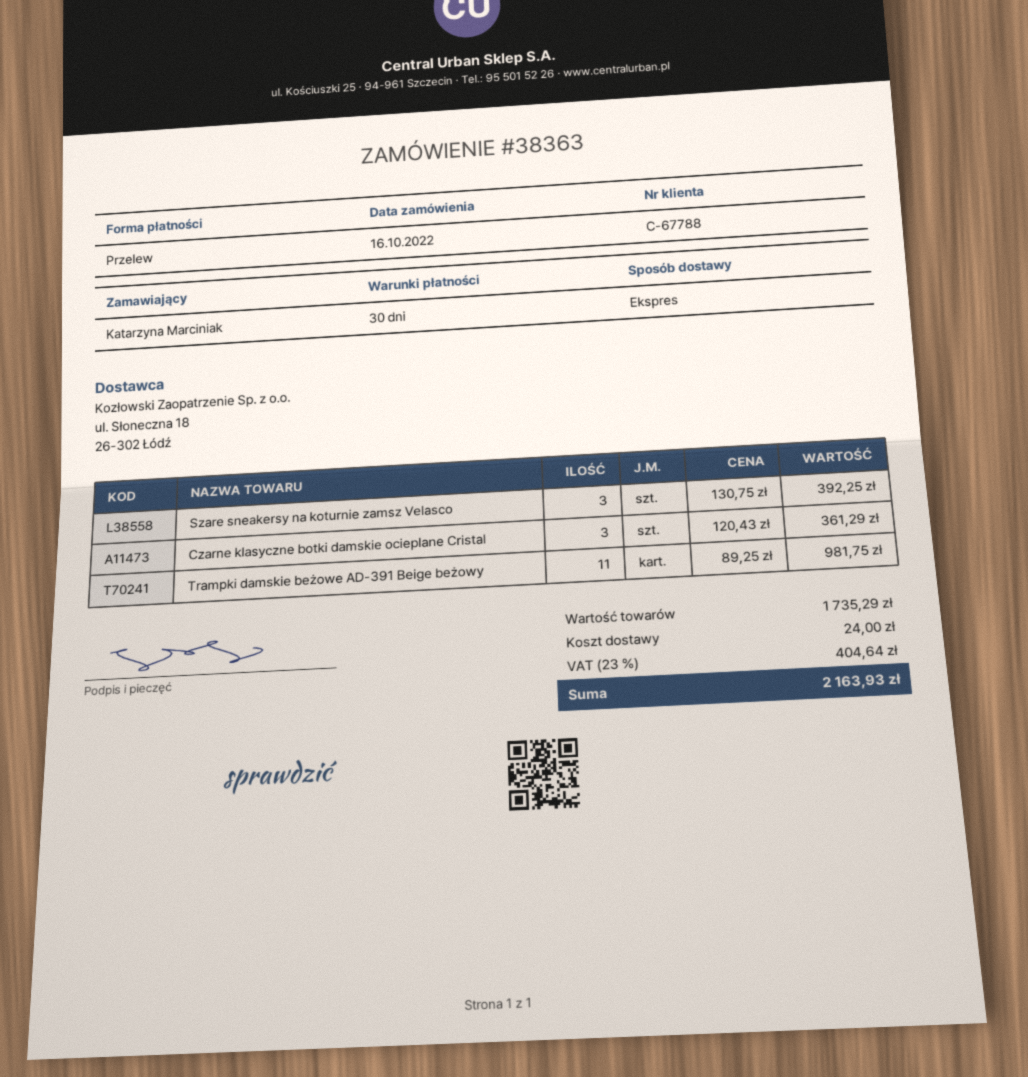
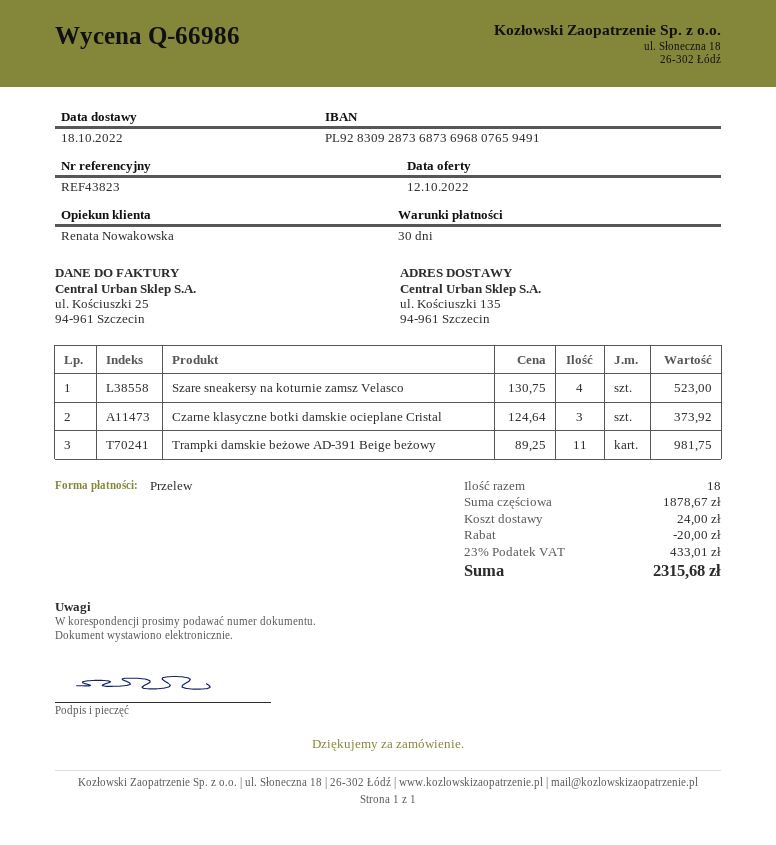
Szare sneakersy na koturnie zamsz Velasco: 3 x 130.75 = 392.25 -> 4 x 130.75 = 523.00
Czarne klasyczne botki damskie ocieplane Cristal: 3 x 120.43 = 361.29 -> 3 x 124.64 = 373.92
subtotal: 1735.29 -> 1878.67
discount: none -> 20.00
tax: 23% = 404.64 -> 23% = 433.01
total: 2163.93 -> 2315.68

